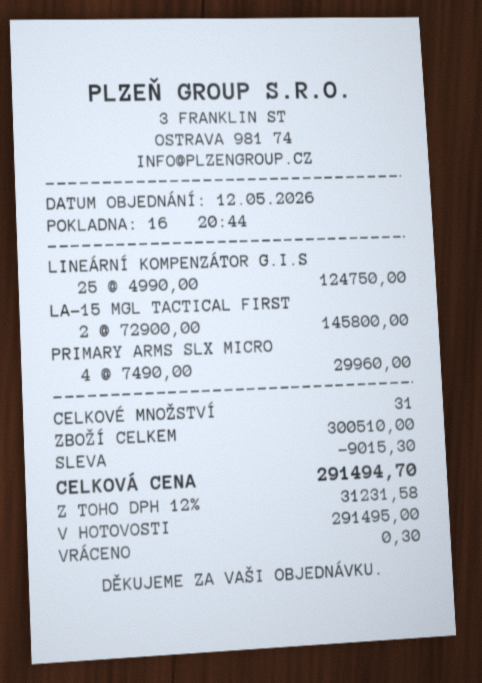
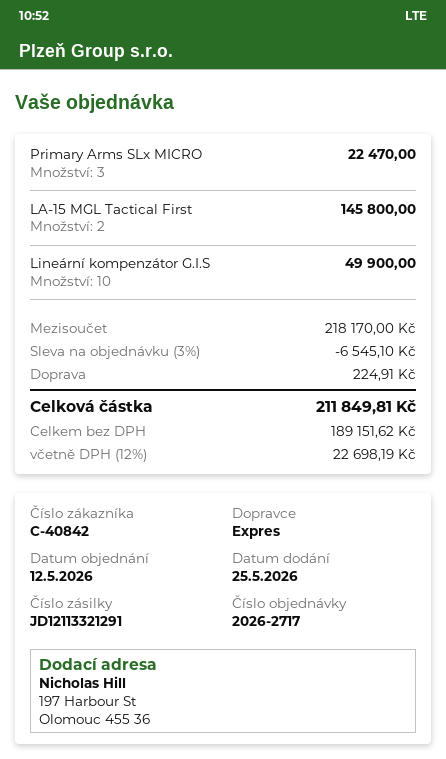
LINEÁRNÍ KOMPENZÁTOR G.I.S: 25 for 124750.00 -> 10 for 49900.00
PRIMARY ARMS SLX MICRO: 4 for 29960.00 -> 3 for 22470.00
subtotal: 300510.00 -> 218170.00
discount: 9015.30 -> 6545.10
shipping: none -> 224.91
tax: 12% = 31231.58 -> 12% = 22698.19
total: 291494.70 -> 211849.81

